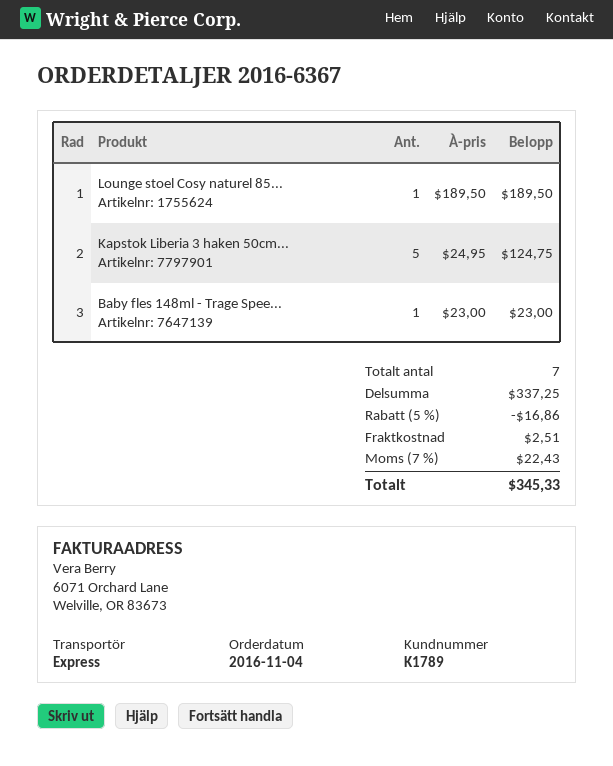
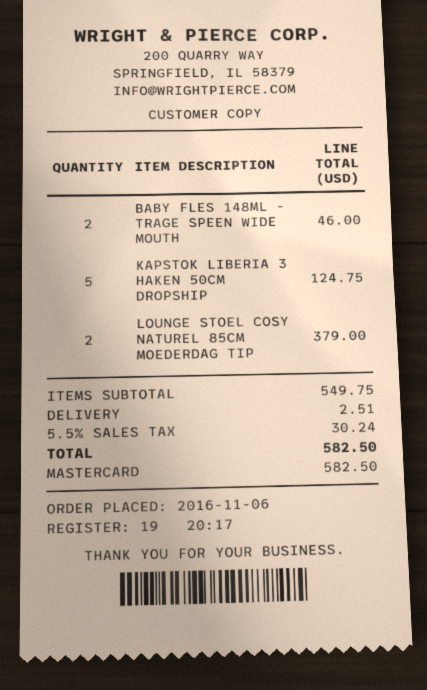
order date: 2016-11-04 -> 2016-11-06
Lounge stoel Cosy naturel 85...: 1 for 189.50 -> 2 for 379.00
Baby fles 148ml - Trage Spee...: 1 for 23.00 -> 2 for 46.00
subtotal: 337.25 -> 549.75
discount: 5% = 16.86 -> none
tax: 7% = 22.43 -> 5.5% = 30.24
total: 345.33 -> 582.50

